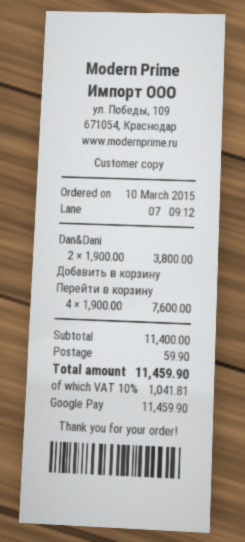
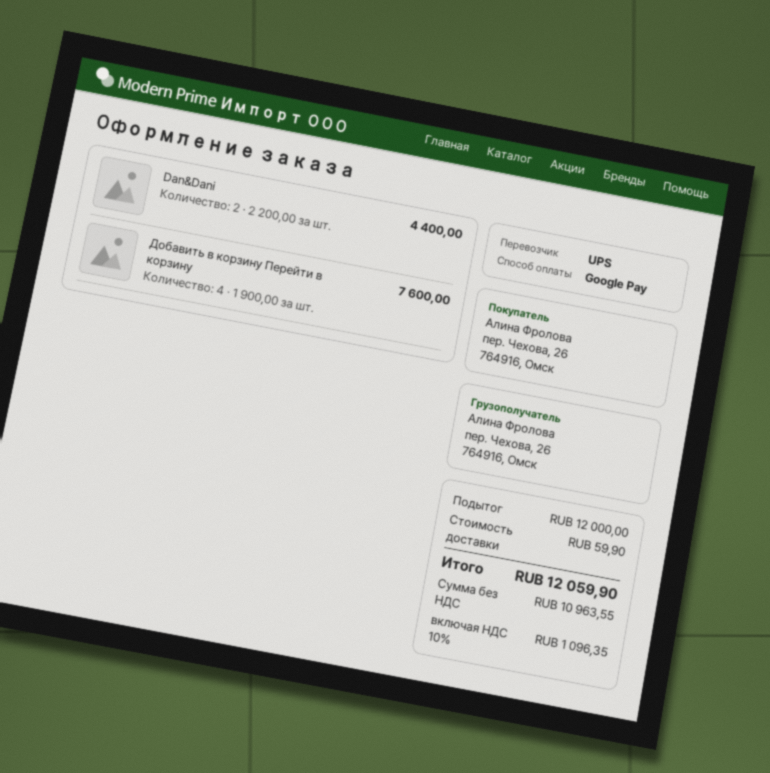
Dan&Dani: 2 x 1900.00 = 3800.00 -> 2 x 2200.00 = 4400.00
subtotal: 11400.00 -> 12000.00
tax: 10% = 1041.81 -> 10% = 1096.35
total: 11459.90 -> 12059.90

